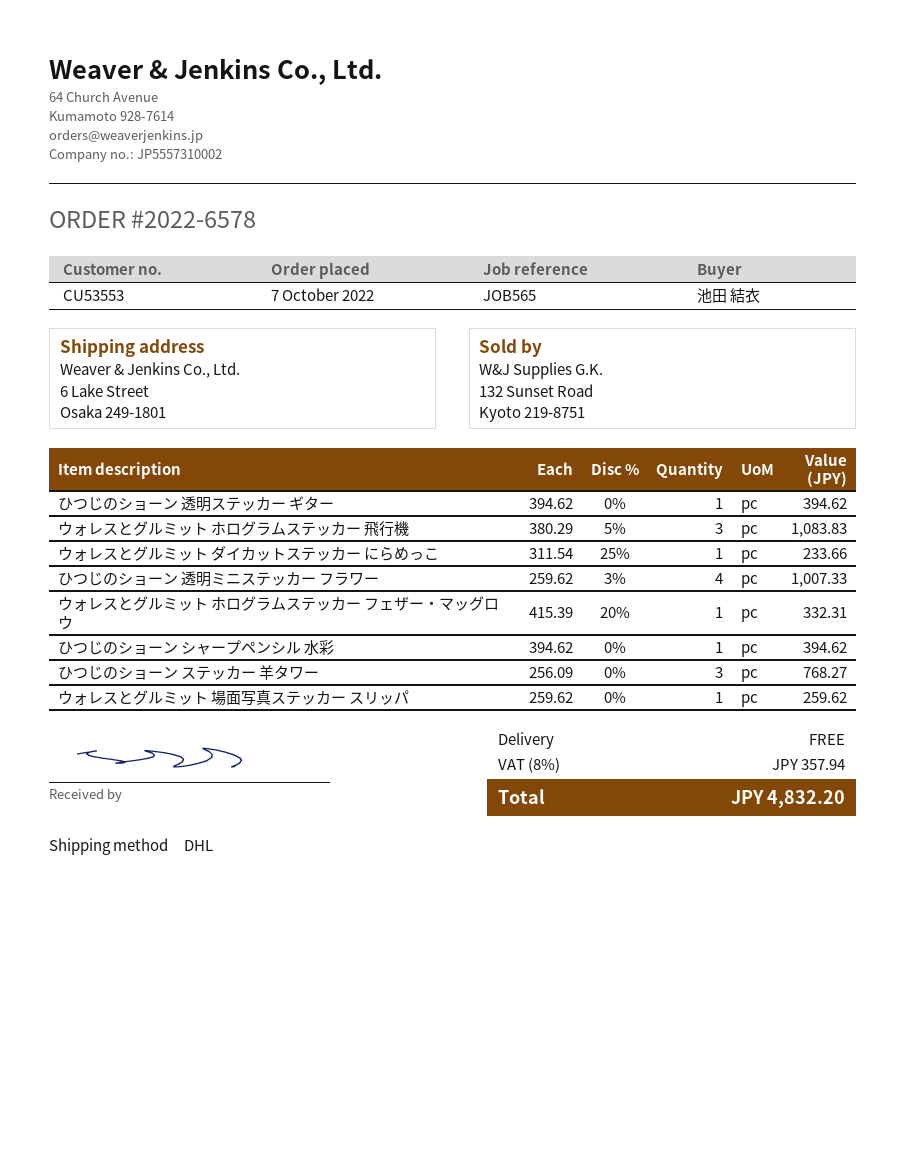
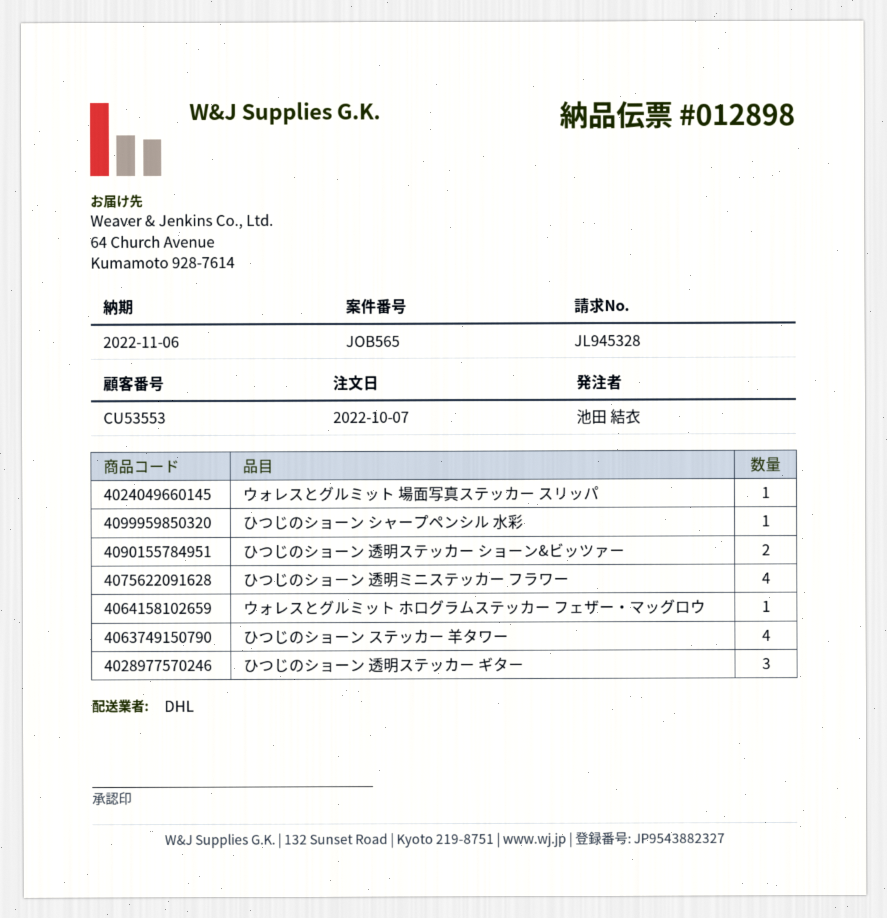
ship to: 6 Lake Street, Osaka 249-1801 -> 64 Church Avenue, Kumamoto 928-7614
ひつじのショーン 透明ステッカー ギター: 1 -> 3
ウォレスとグルミット ホログラムステッカー 飛行機: 3 -> none
ウォレスとグルミット ダイカットステッカー にらめっこ: 1 -> none
ひつじのショーン ステッカー 羊タワー: 3 -> 4
ひつじのショーン 透明ステッカー ショーン&ビッツァー: none -> 2

